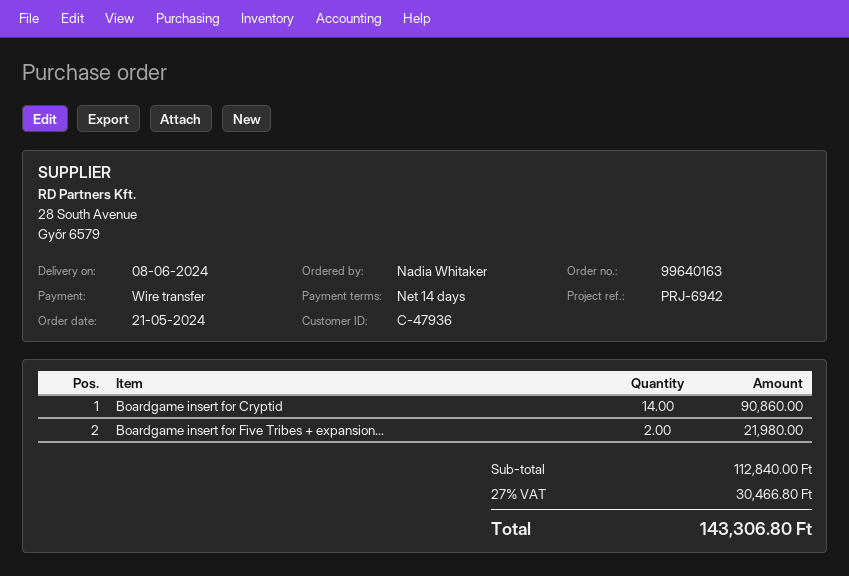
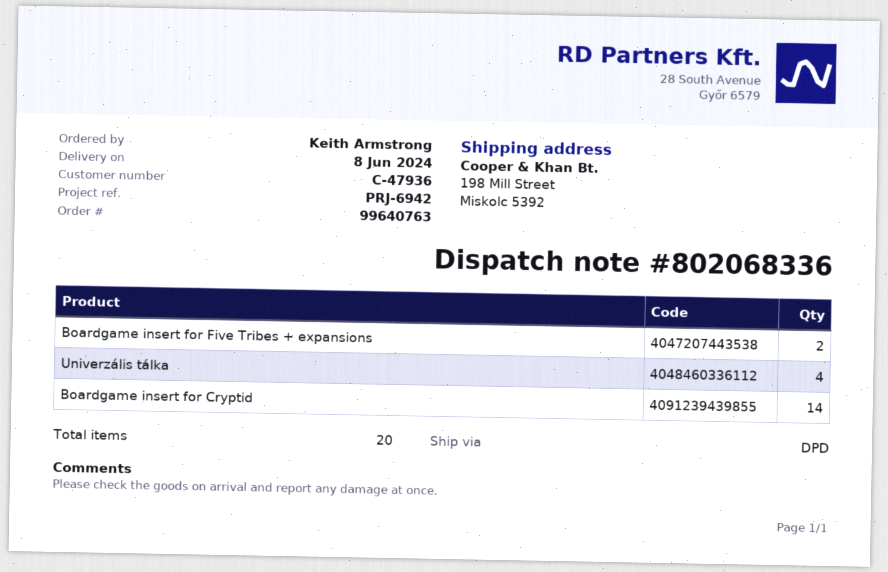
order number: 99640163 -> 99640763
ordered by: Nadia Whitaker -> Keith Armstrong
Univerzális tálka: none -> 4

